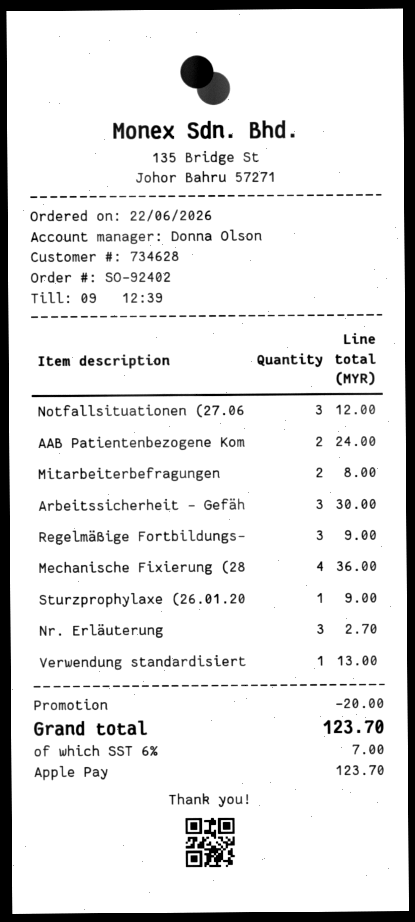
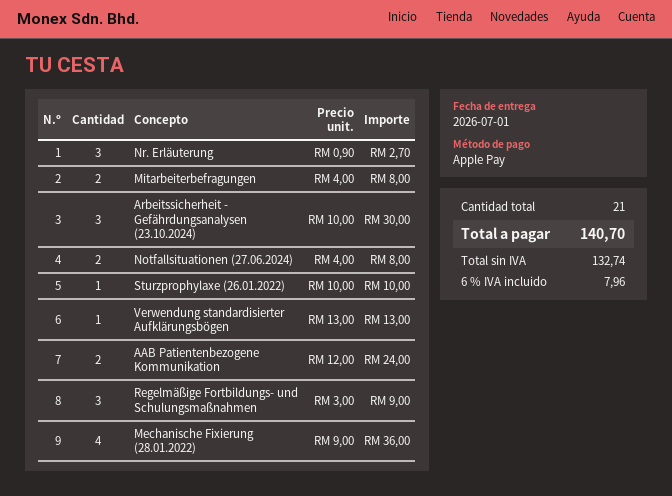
Notfallsituationen (27.06: 3 for 12.00 -> 2 for 8.00
Sturzprophylaxe (26.01.20: 1 for 9.00 -> 1 for 10.00
discount: 20.00 -> none
tax: 6% = 7.00 -> 6% = 7.96
total: 123.70 -> 140.70

